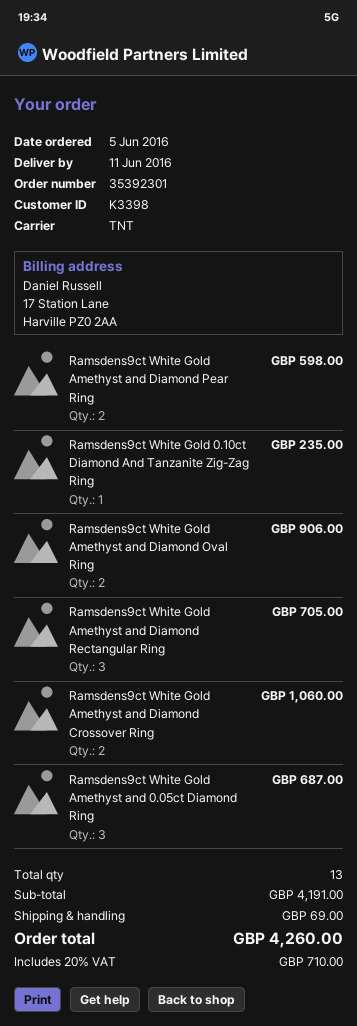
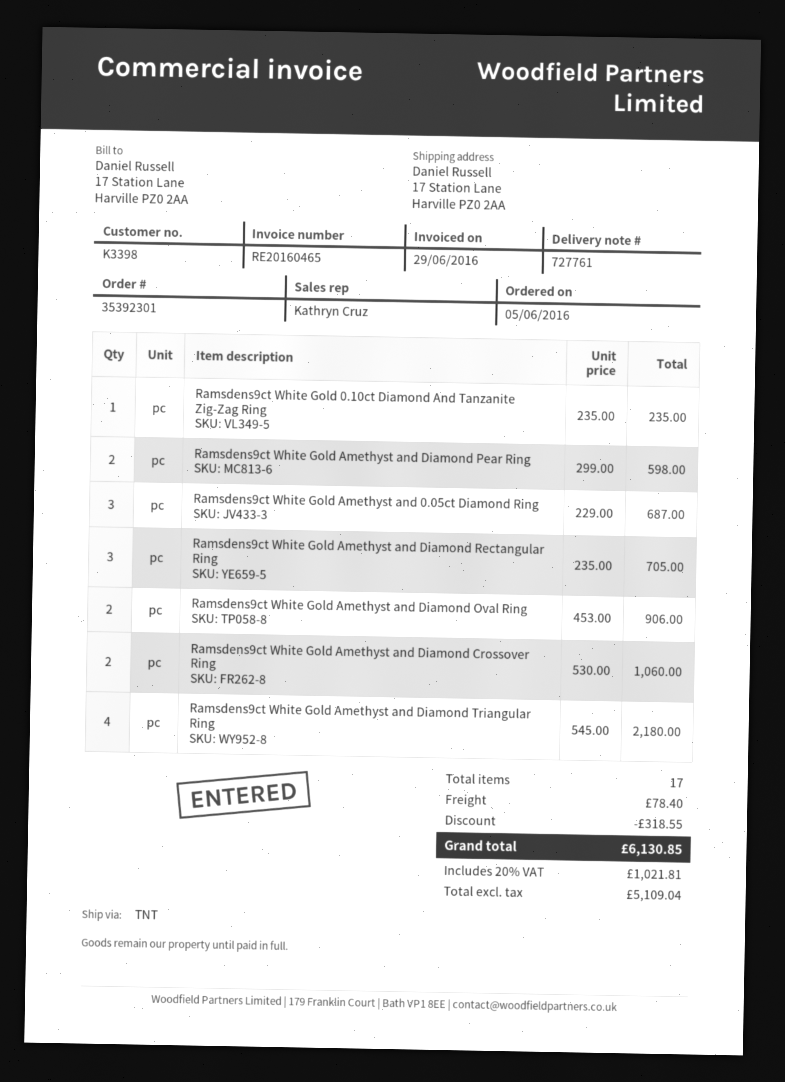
Ramsdens9ct White Gold Amethyst and Diamond Triangular Ring: none -> 4 for 2180.00
total quantity: 13 -> 17
discount: none -> 318.55
shipping: 69.00 -> 78.40
tax: 20% = 710.00 -> 20% = 1021.81
total: 4260.00 -> 6130.85

